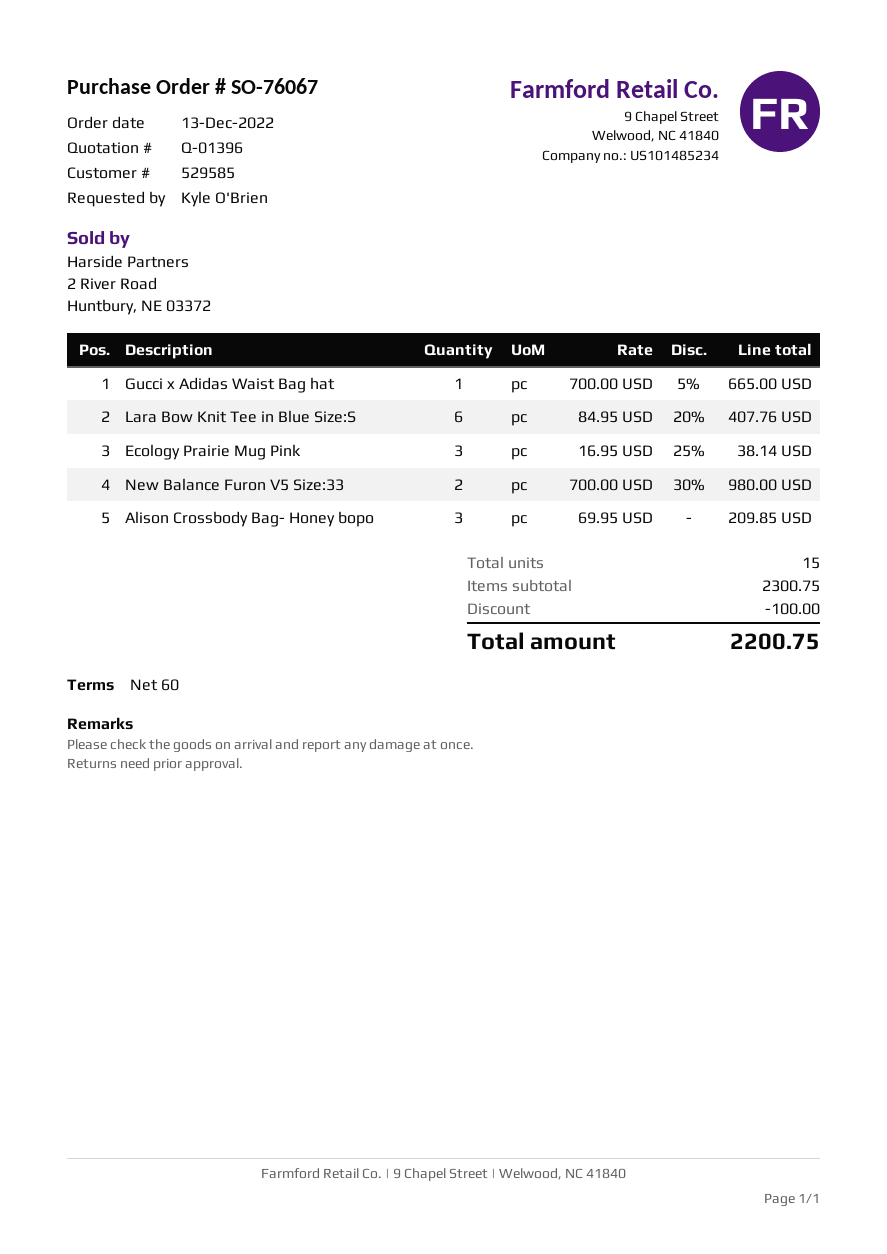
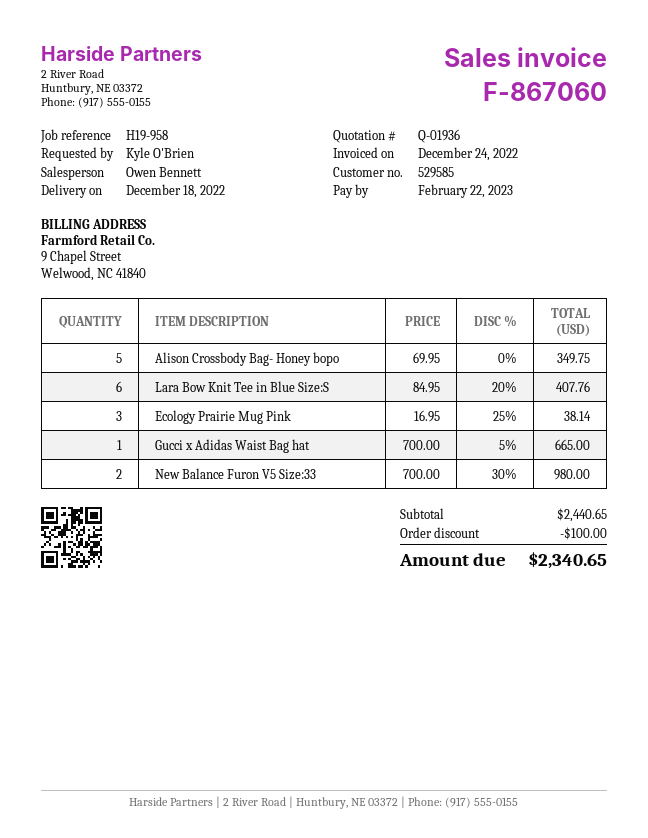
quote number: Q-01396 -> Q-01936
Alison Crossbody Bag- Honey bopo: 3 x 69.95 = 209.85 -> 5 x 69.95 = 349.75
subtotal: 2300.75 -> 2440.65
total: 2200.75 -> 2340.65

